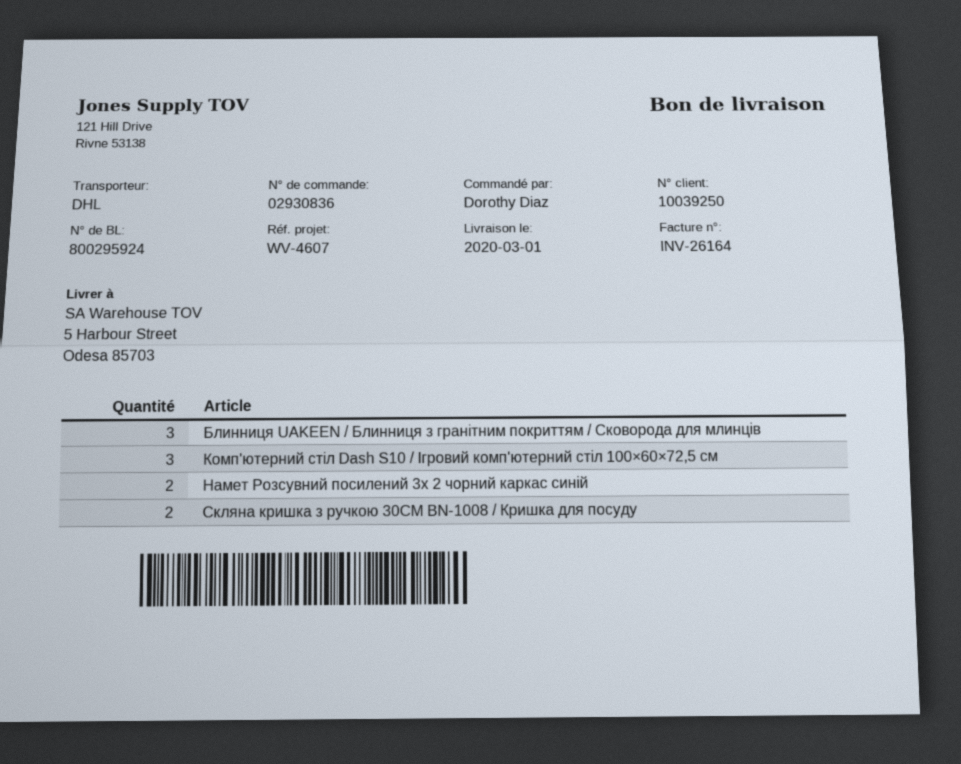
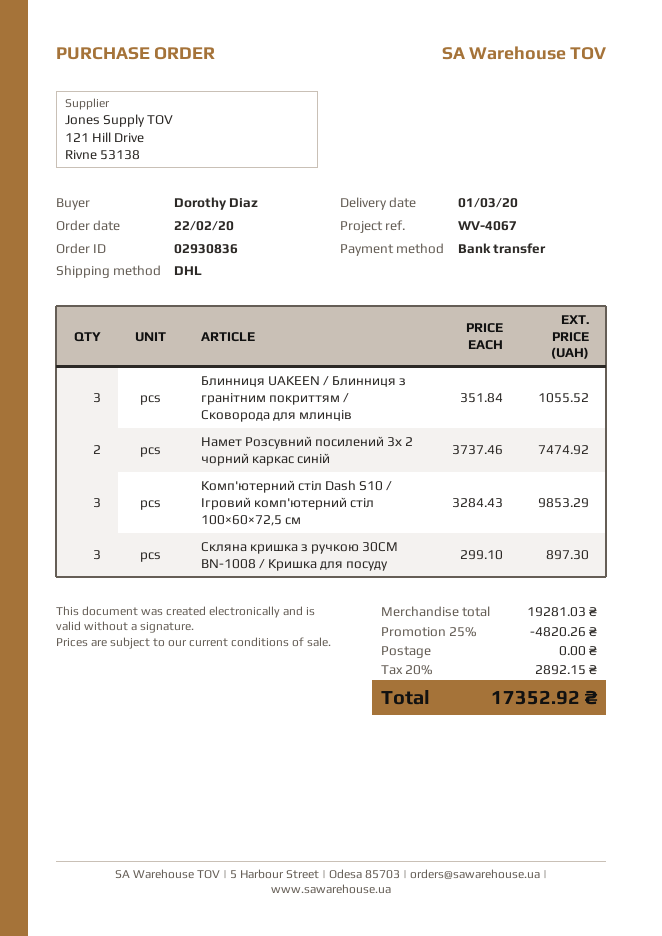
reference: WV-4607 -> WV-4067
Скляна кришка з ручкою 30CM BN-1008 / Кришка для посуду: 2 -> 3

